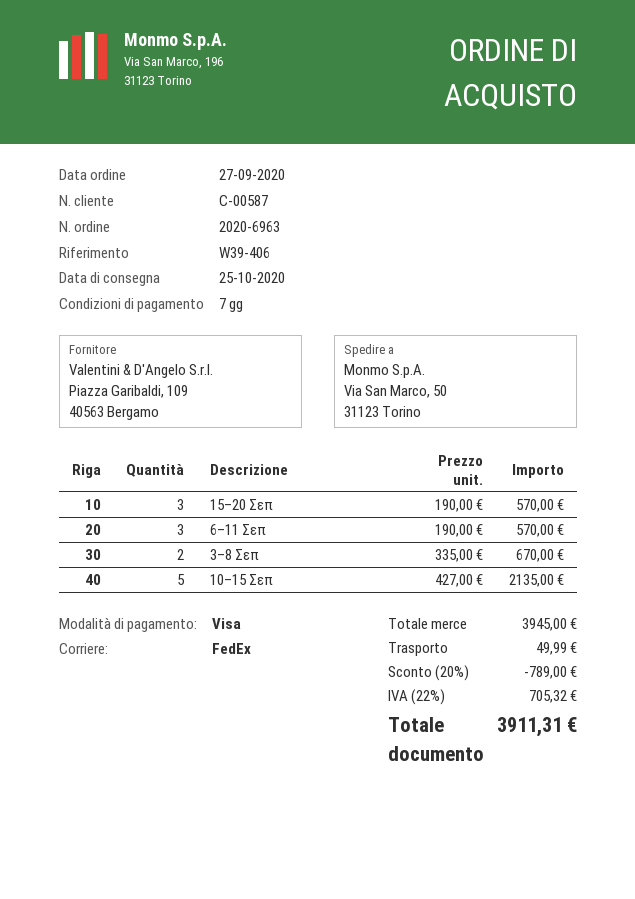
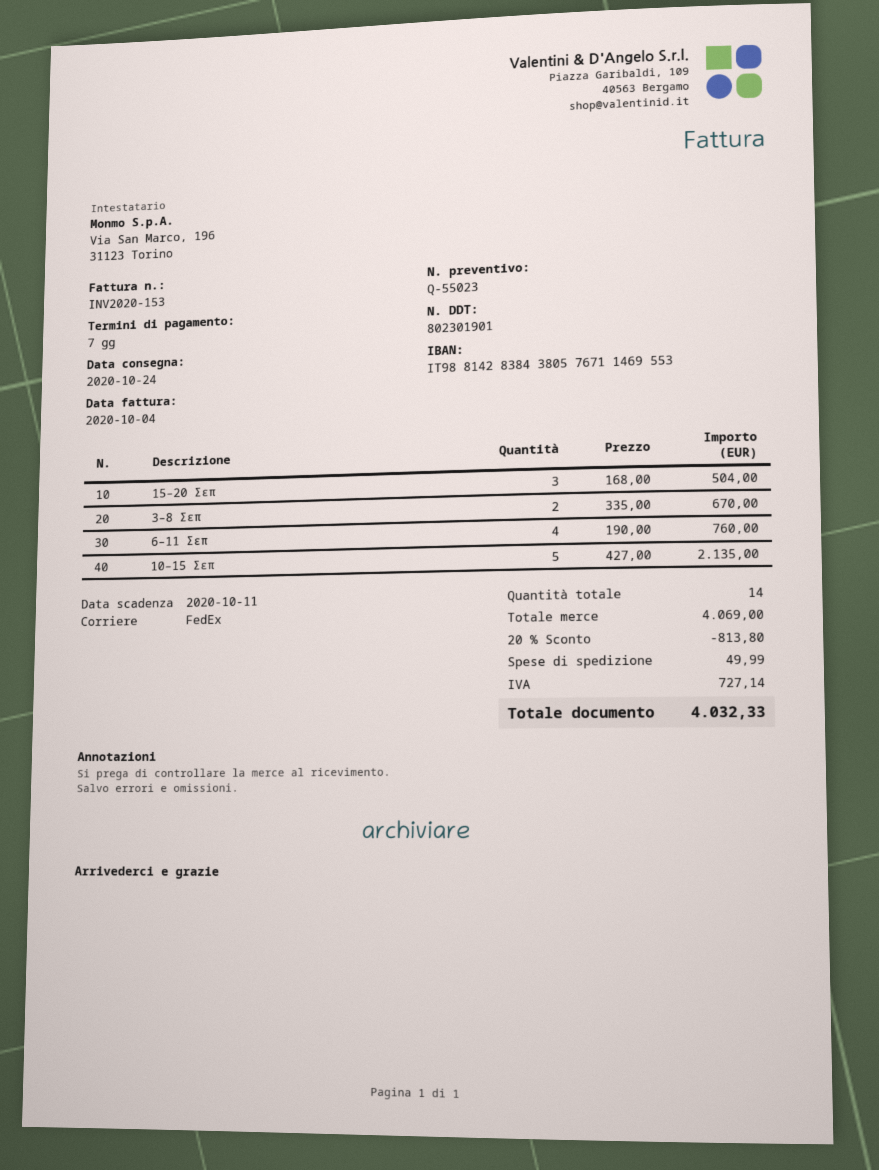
delivery date: 2020-10-25 -> 2020-10-24
15–20 Σεπ: 3 x 190.00 = 570.00 -> 3 x 168.00 = 504.00
6–11 Σεπ: 3 x 190.00 = 570.00 -> 4 x 190.00 = 760.00
subtotal: 3945.00 -> 4069.00
discount: 20% = 789.00 -> 20% = 813.80
tax: 705.32 -> 727.14
total: 3911.31 -> 4032.33

